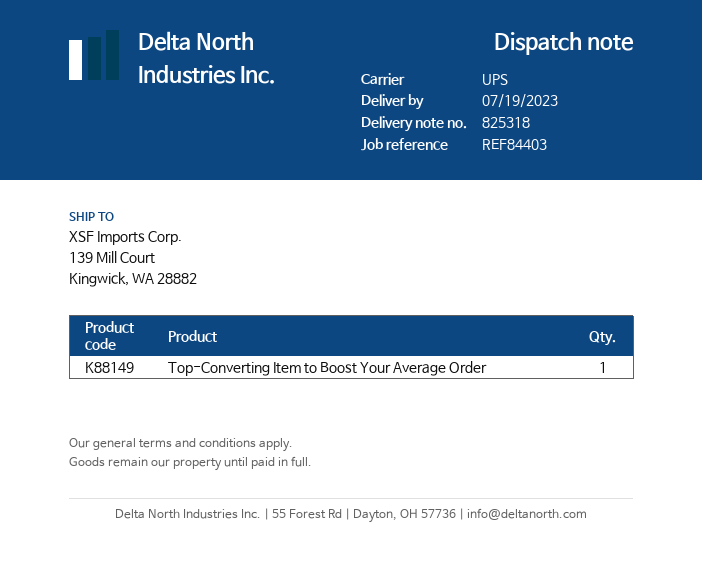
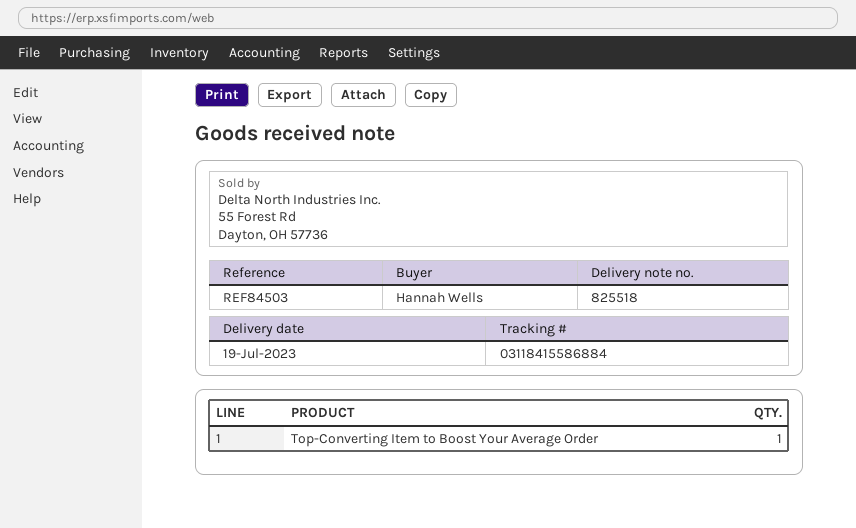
delivery note number: 825318 -> 825518
reference: REF84403 -> REF84503

